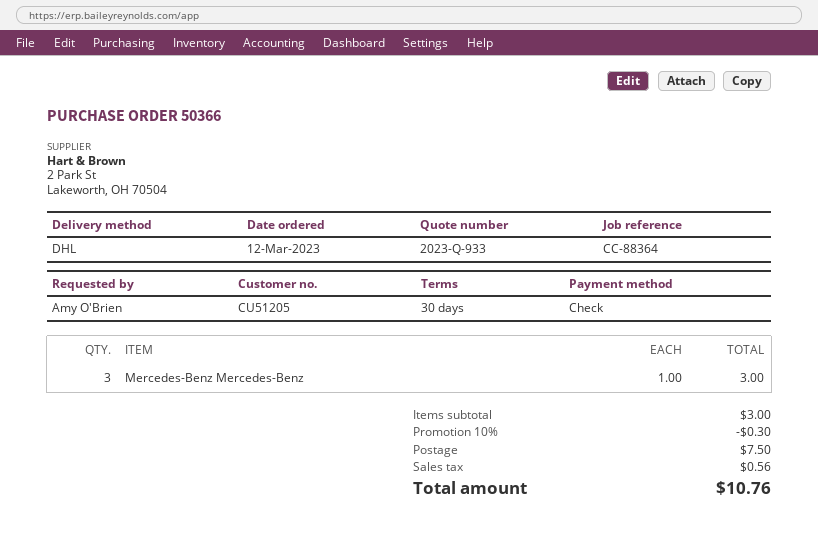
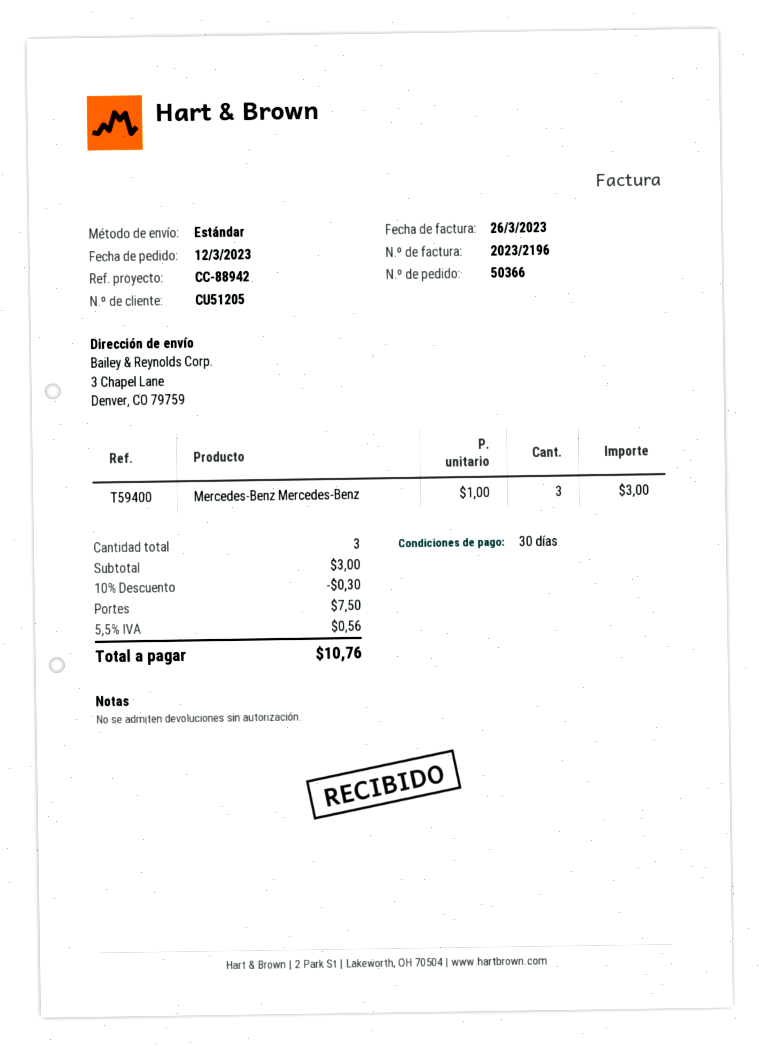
reference: CC-88364 -> CC-88942
shipping method: DHL -> standard

